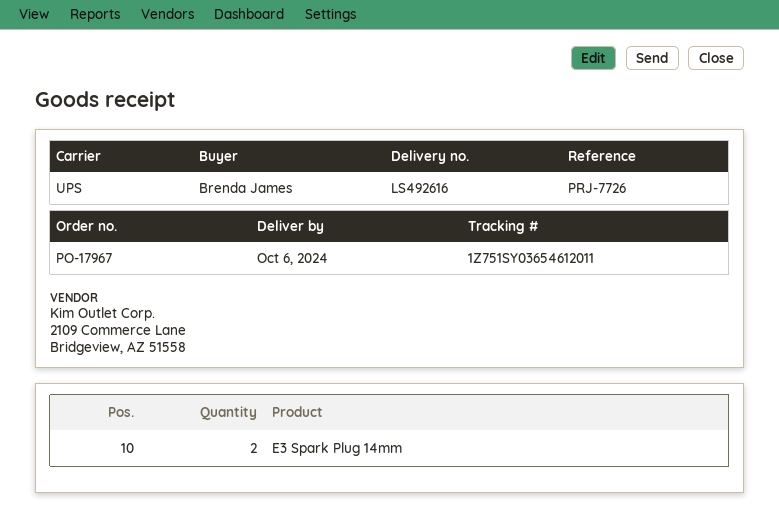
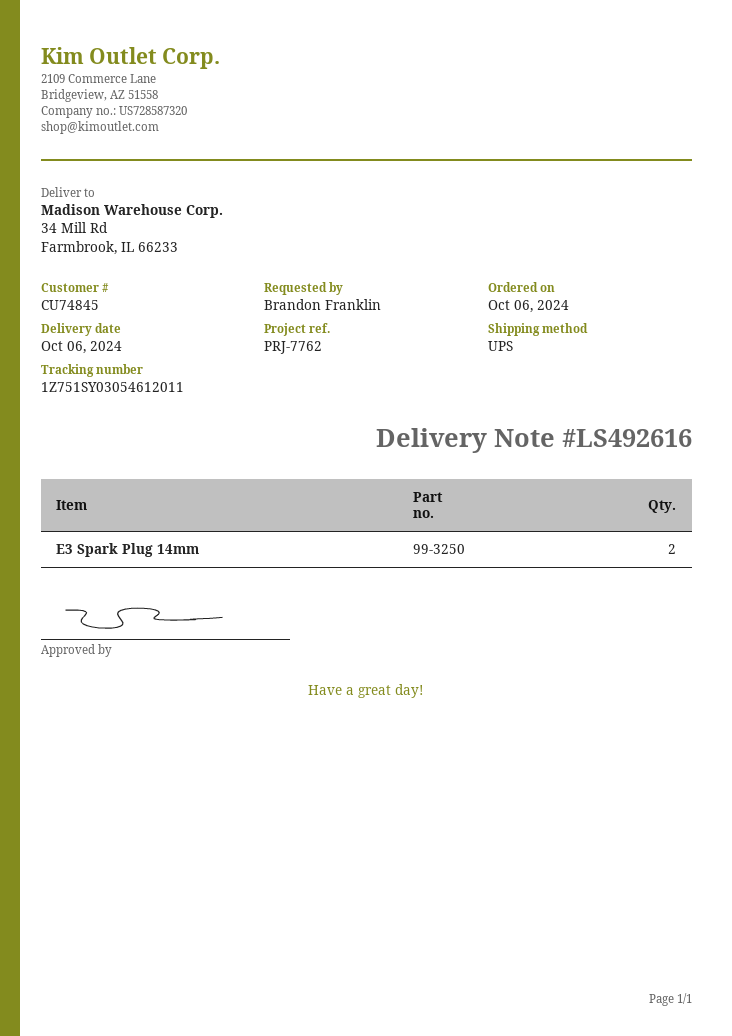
reference: PRJ-7726 -> PRJ-7762
ordered by: Brenda James -> Brandon Franklin
tracking number: 1Z751SY03654612011 -> 1Z751SY03054612011

